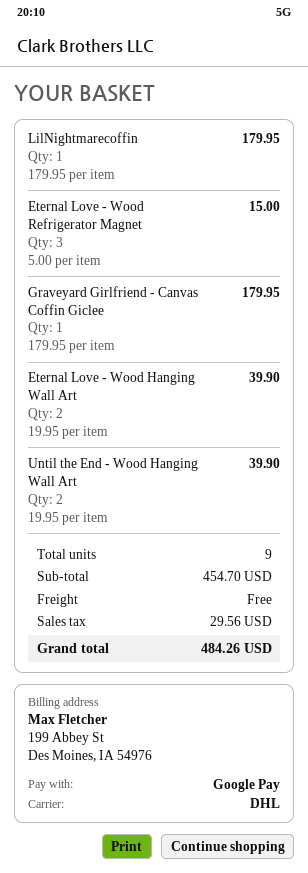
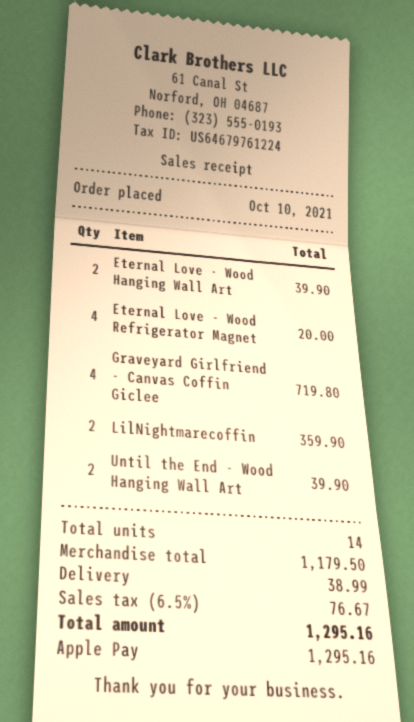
payment method: Google Pay -> Apple Pay
LilNightmarecoffin: 1 for 179.95 -> 2 for 359.90
Eternal Love - Wood Refrigerator Magnet: 3 for 15.00 -> 4 for 20.00
Graveyard Girlfriend - Canvas Coffin Giclee: 1 for 179.95 -> 4 for 719.80
total quantity: 9 -> 14
subtotal: 454.70 -> 1179.50
shipping: 0.00 -> 38.99
tax: 29.56 -> 76.67
total: 484.26 -> 1295.16

